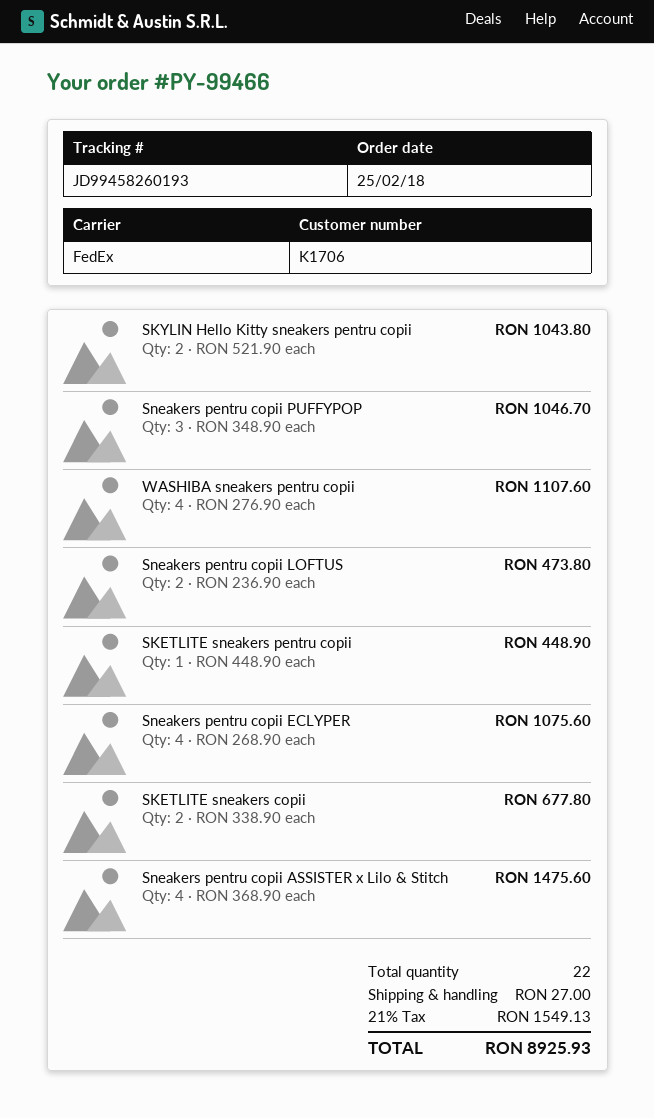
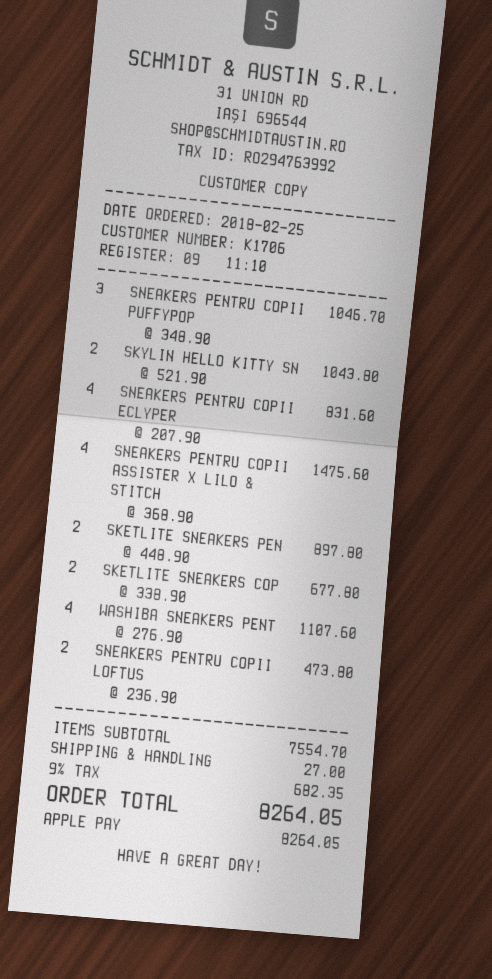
SKETLITE sneakers pentru copii: 1 x 448.90 = 448.90 -> 2 x 448.90 = 897.80
Sneakers pentru copii ECLYPER: 4 x 268.90 = 1075.60 -> 4 x 207.90 = 831.60
tax: 21% = 1549.13 -> 9% = 682.35
total: 8925.93 -> 8264.05

